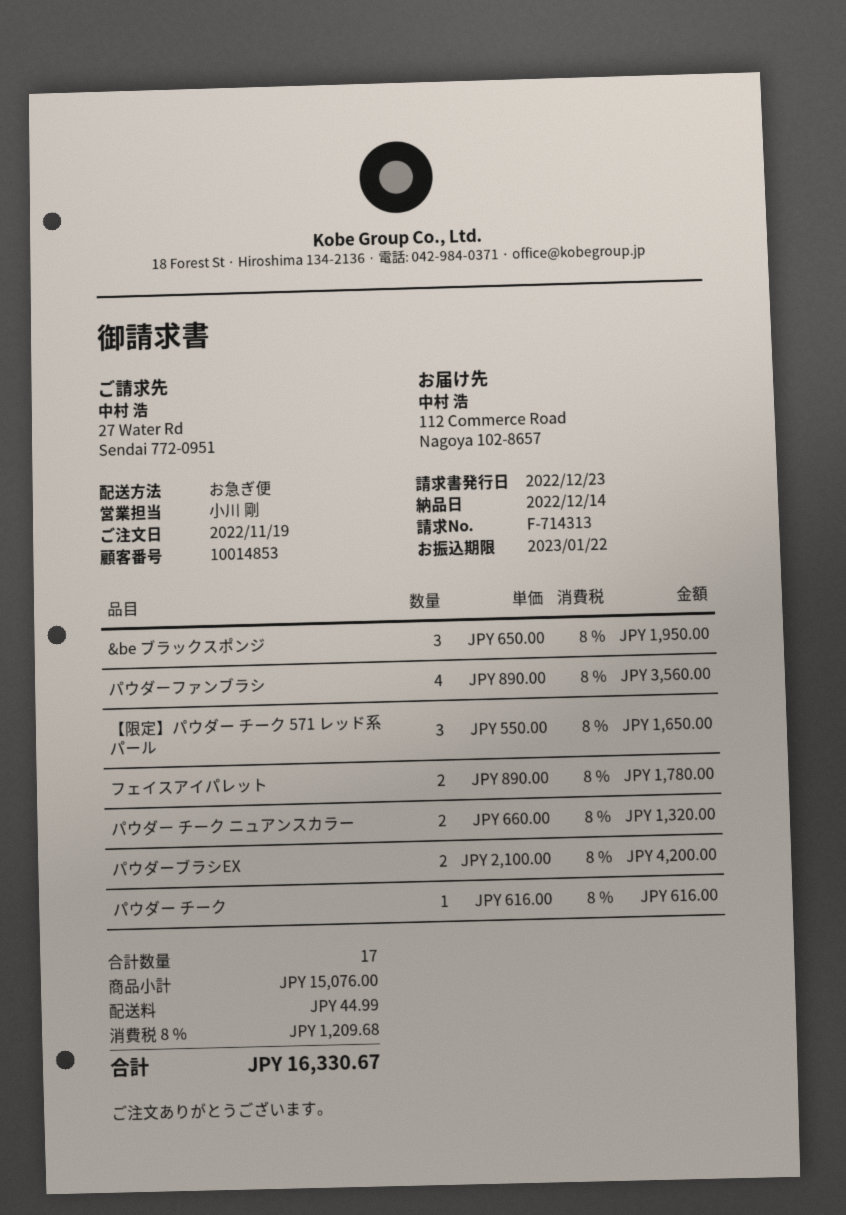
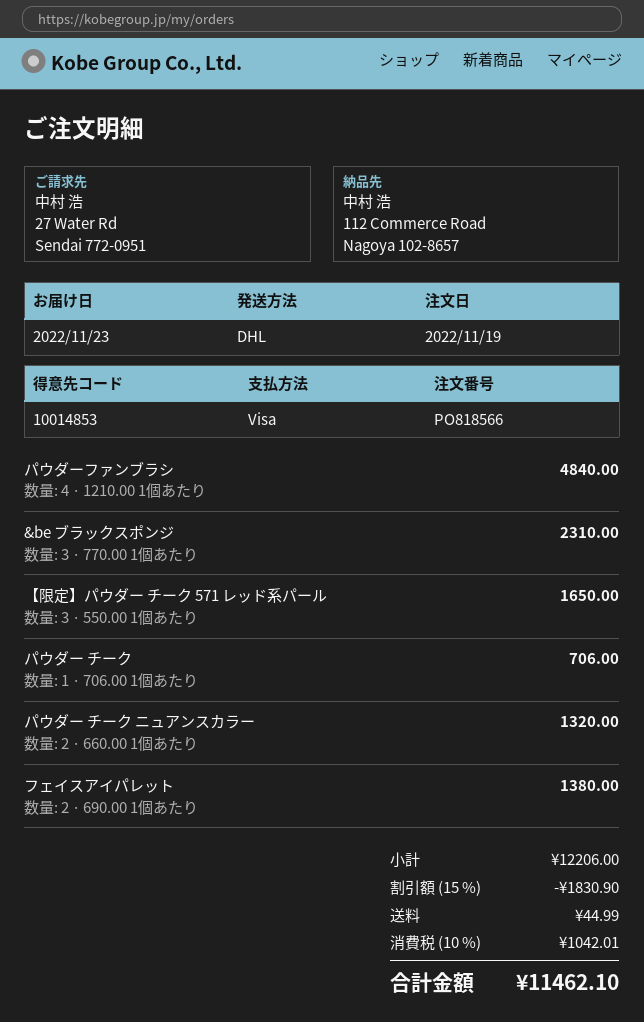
delivery date: 2022-12-14 -> 2022-11-23
shipping method: express -> DHL
&be ブラックスポンジ: 3 x 650.00 = 1950.00 -> 3 x 770.00 = 2310.00
パウダーファンブラシ: 4 x 890.00 = 3560.00 -> 4 x 1210.00 = 4840.00
フェイスアイパレット: 2 x 890.00 = 1780.00 -> 2 x 690.00 = 1380.00
パウダーブラシEX: 2 x 2100.00 = 4200.00 -> none
パウダー チーク: 1 x 616.00 = 616.00 -> 1 x 706.00 = 706.00
subtotal: 15076.00 -> 12206.00
discount: none -> 15% = 1830.90
tax: 8% = 1209.68 -> 10% = 1042.01
total: 16330.67 -> 11462.10

